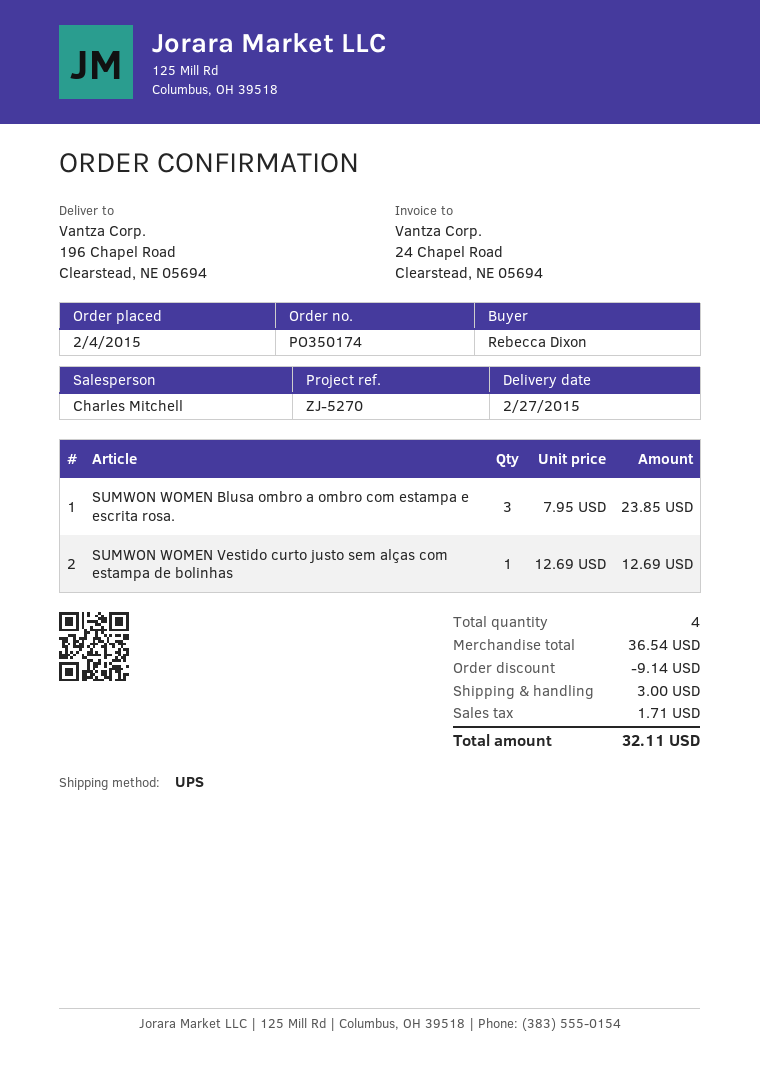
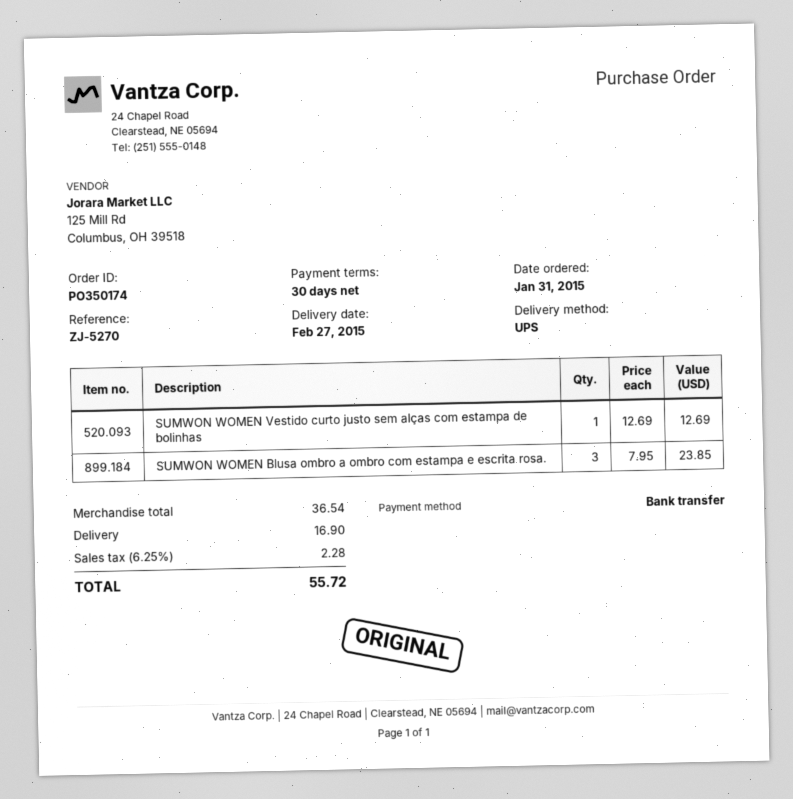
order date: 2015-02-04 -> 2015-01-31
discount: 9.14 -> none
shipping: 3.00 -> 16.90
tax: 1.71 -> 2.28
total: 32.11 -> 55.72

